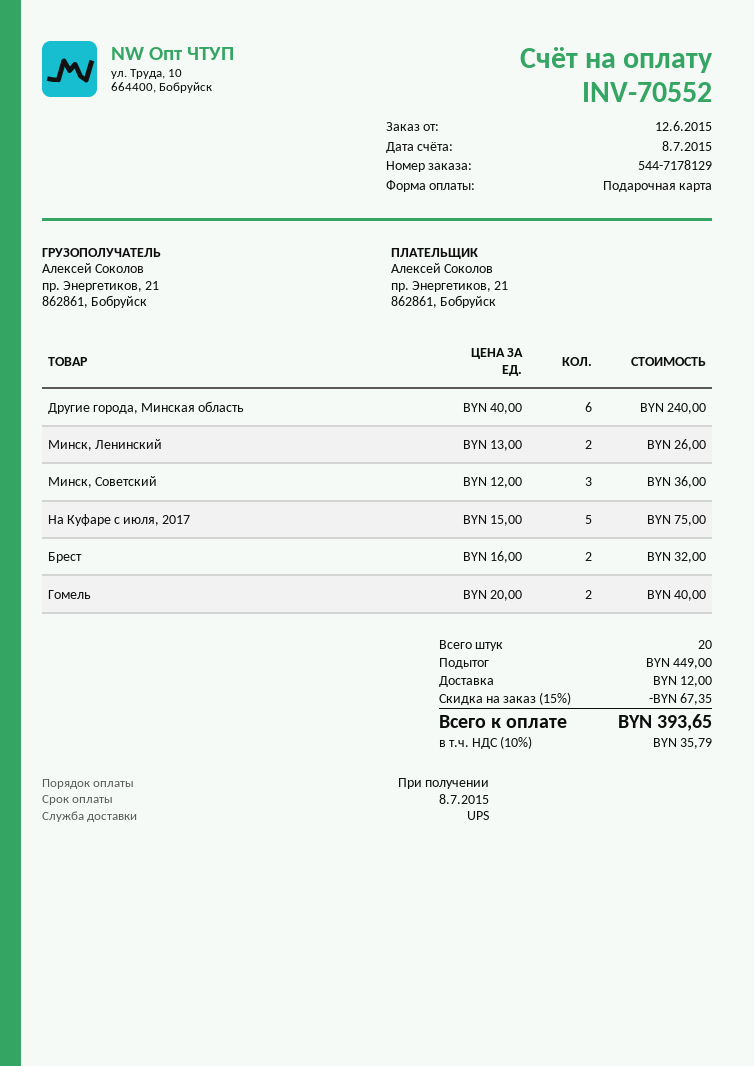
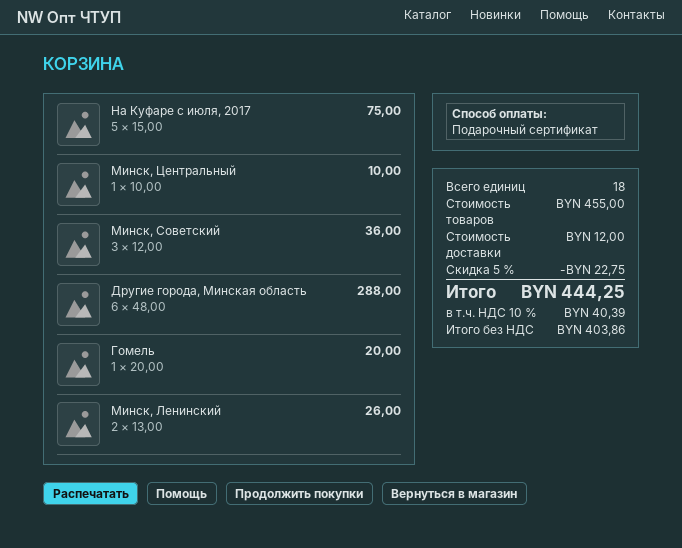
Другие города, Минская область: 6 x 40.00 = 240.00 -> 6 x 48.00 = 288.00
Брест: 2 x 16.00 = 32.00 -> none
Гомель: 2 x 20.00 = 40.00 -> 1 x 20.00 = 20.00
Минск, Центральный: none -> 1 x 10.00 = 10.00
total quantity: 20 -> 18
subtotal: 449.00 -> 455.00
discount: 15% = 67.35 -> 5% = 22.75
tax: 10% = 35.79 -> 10% = 40.39
total: 393.65 -> 444.25

